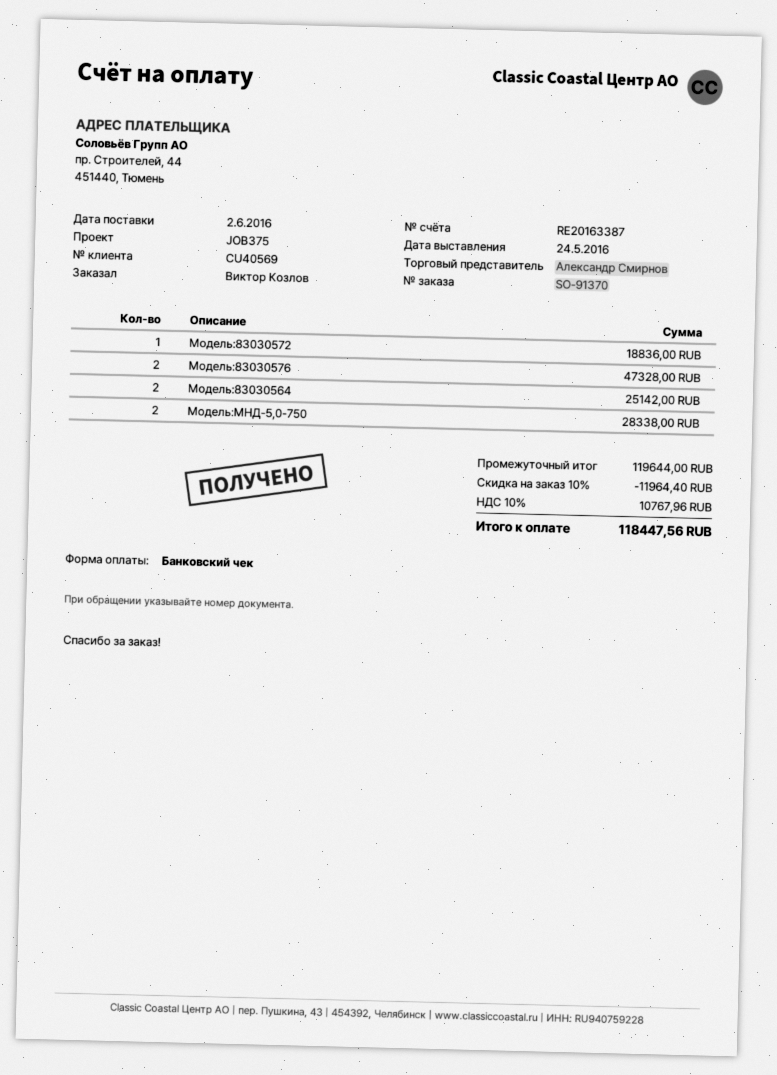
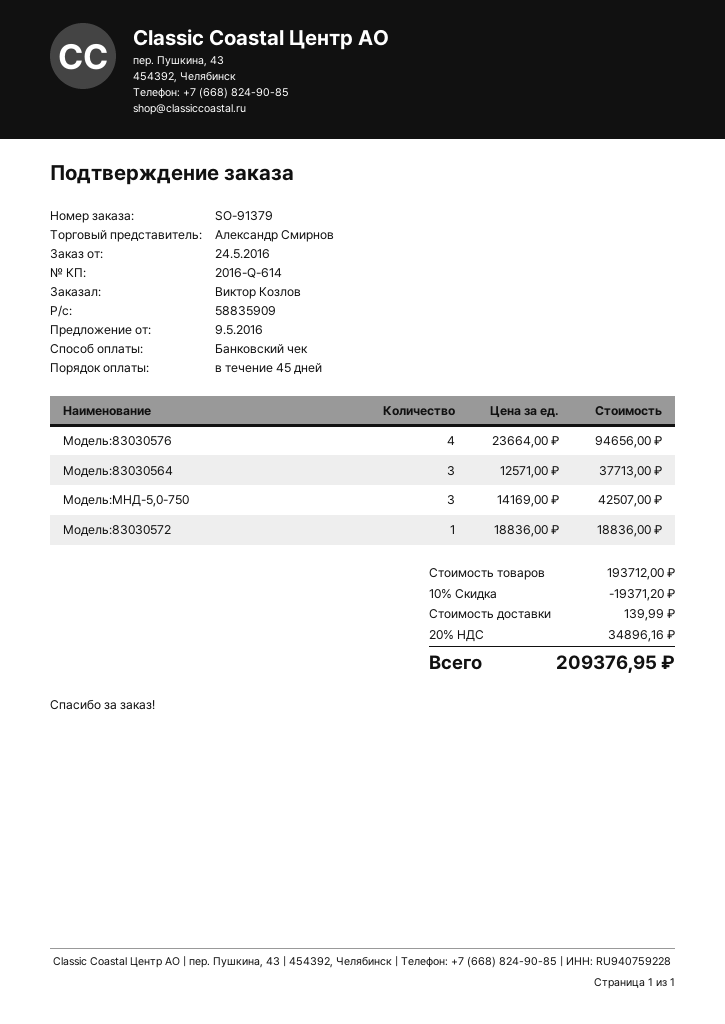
order number: SO-91370 -> SO-91379
Модель:83030576: 2 for 47328.00 -> 4 for 94656.00
Модель:83030564: 2 for 25142.00 -> 3 for 37713.00
Модель:МНД-5,0-750: 2 for 28338.00 -> 3 for 42507.00
subtotal: 119644.00 -> 193712.00
discount: 10% = 11964.40 -> 10% = 19371.20
shipping: none -> 139.99
tax: 10% = 10767.96 -> 20% = 34896.16
total: 118447.56 -> 209376.95

